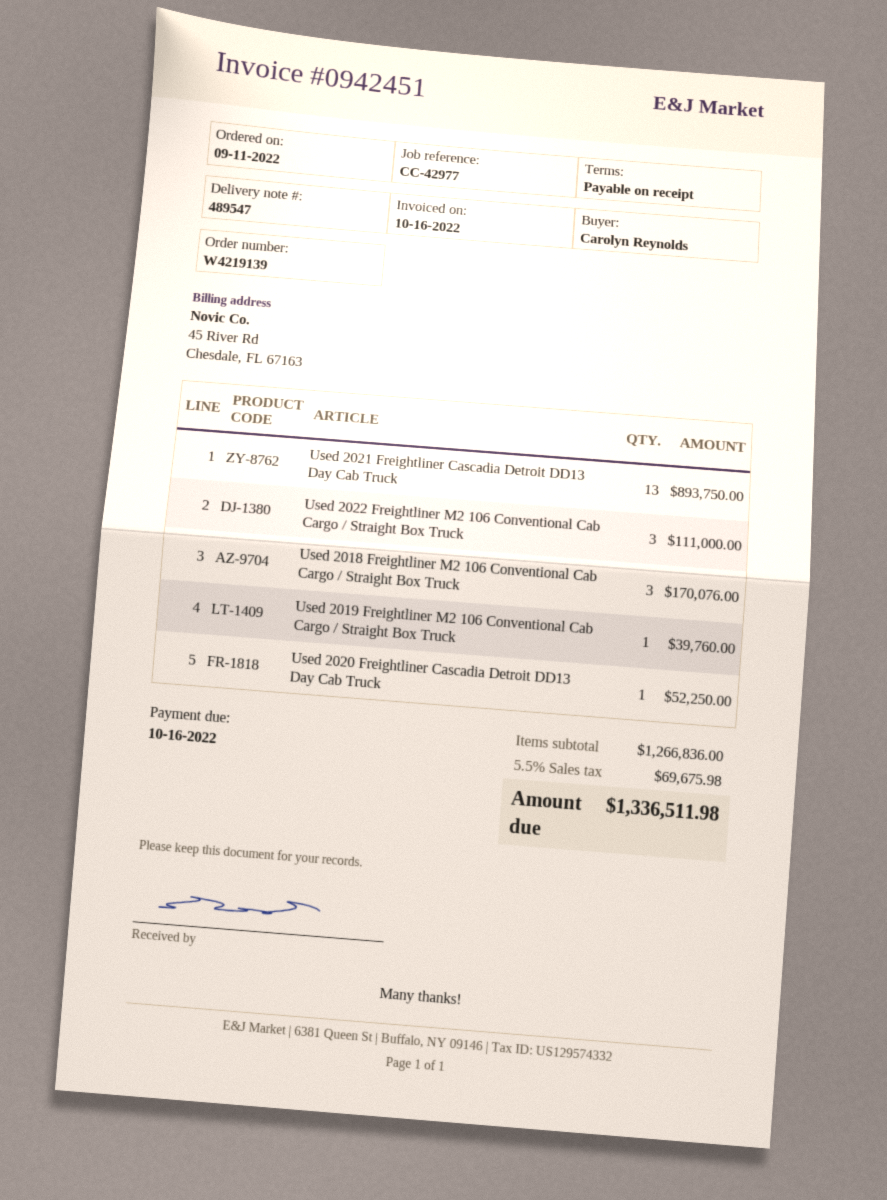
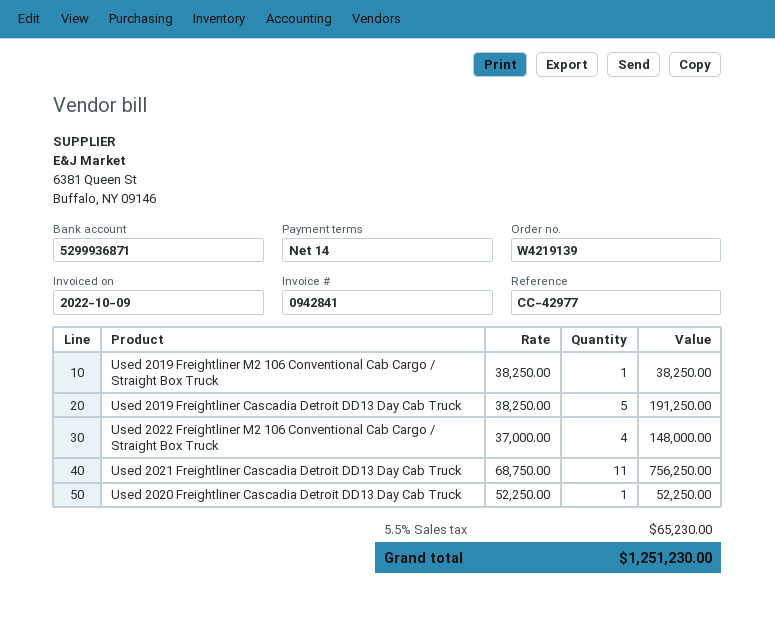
invoice number: 0942451 -> 0942841
invoice date: 2022-10-16 -> 2022-10-09
payment terms: on receipt -> 14 days
Used 2021 Freightliner Cascadia Detroit DD13 Day Cab Truck: 13 for 893750.00 -> 11 for 756250.00
Used 2022 Freightliner M2 106 Conventional Cab Cargo / Straight Box Truck: 3 for 111000.00 -> 4 for 148000.00
Used 2018 Freightliner M2 106 Conventional Cab Cargo / Straight Box Truck: 3 for 170076.00 -> none
Used 2019 Freightliner M2 106 Conventional Cab Cargo / Straight Box Truck: 1 for 39760.00 -> 1 for 38250.00
Used 2019 Freightliner Cascadia Detroit DD13 Day Cab Truck: none -> 5 for 191250.00
tax: 5.5% = 69675.98 -> 5.5% = 65230.00
total: 1336511.98 -> 1251230.00

